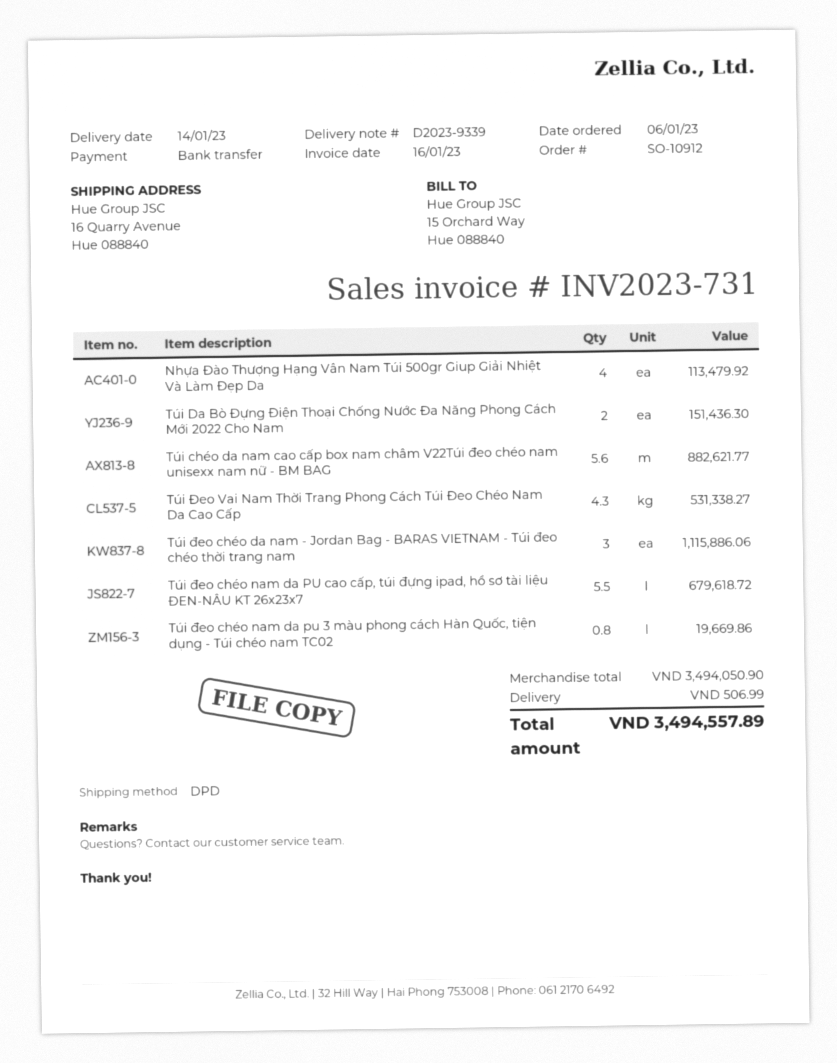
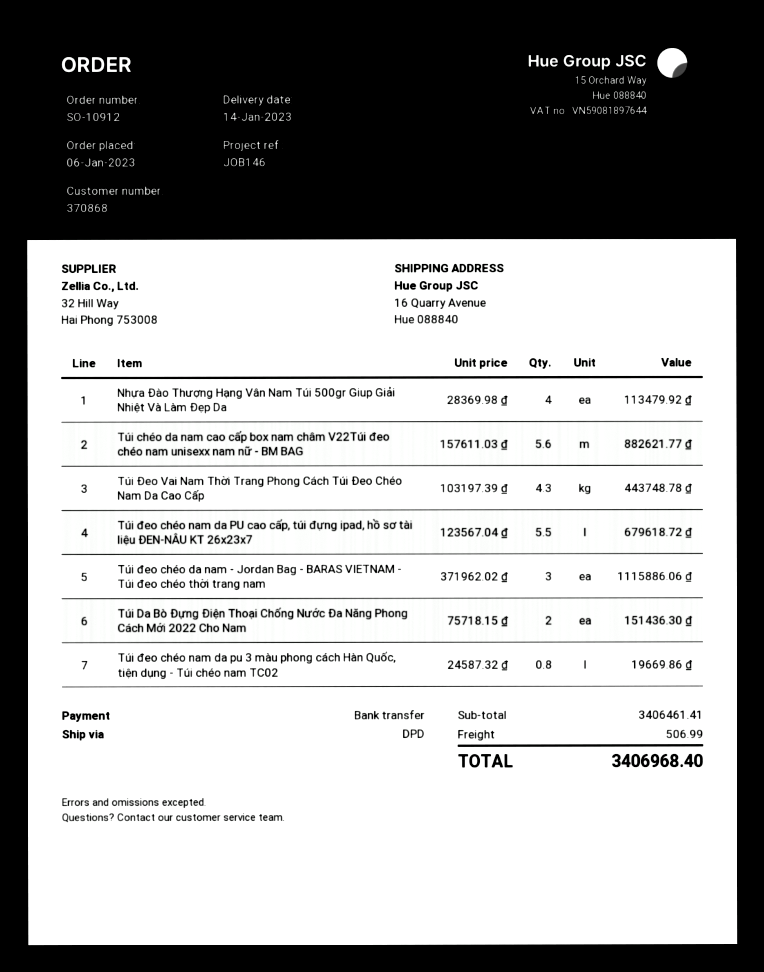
Túi Đeo Vai Nam Thời Trang Phong Cách Túi Đeo Chéo Nam Da Cao Cấp: 4.3 for 531338.27 -> 4.3 for 443748.78
subtotal: 3494050.90 -> 3406461.41
total: 3494557.89 -> 3406968.40

